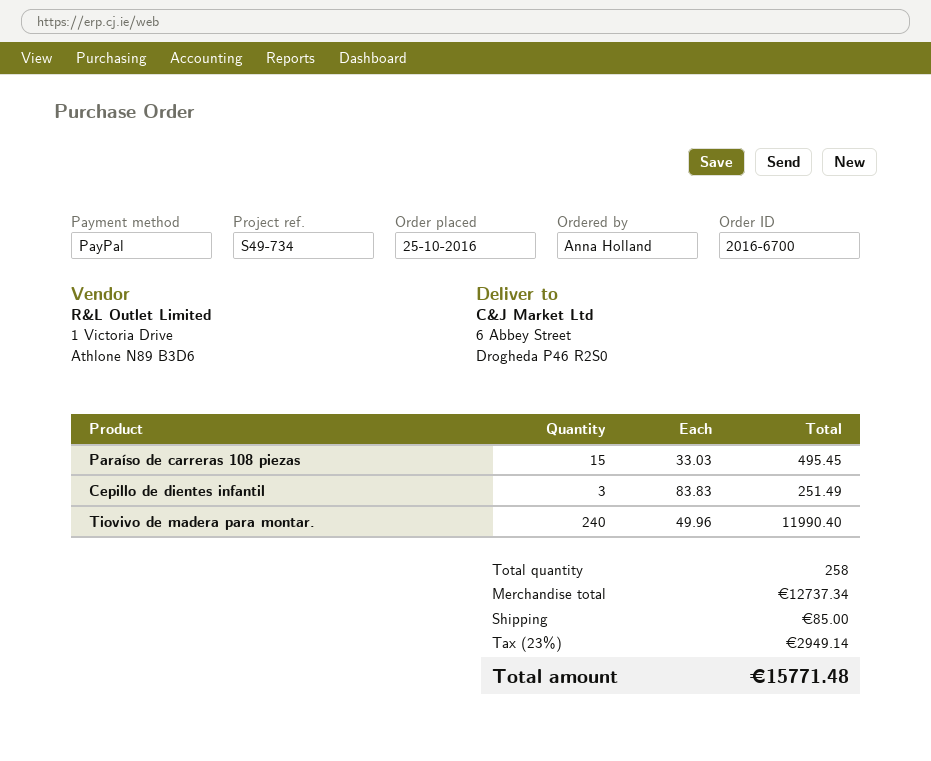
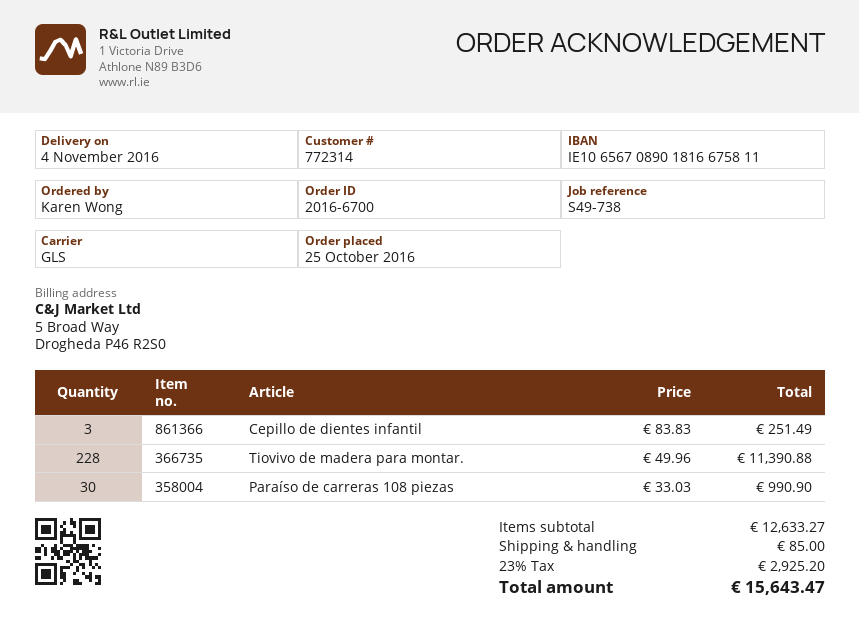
reference: S49-734 -> S49-738
ordered by: Anna Holland -> Karen Wong
Paraíso de carreras 108 piezas: 15 x 33.03 = 495.45 -> 30 x 33.03 = 990.90
Tiovivo de madera para montar.: 240 x 49.96 = 11990.40 -> 228 x 49.96 = 11390.88
subtotal: 12737.34 -> 12633.27
tax: 23% = 2949.14 -> 23% = 2925.20
total: 15771.48 -> 15643.47

